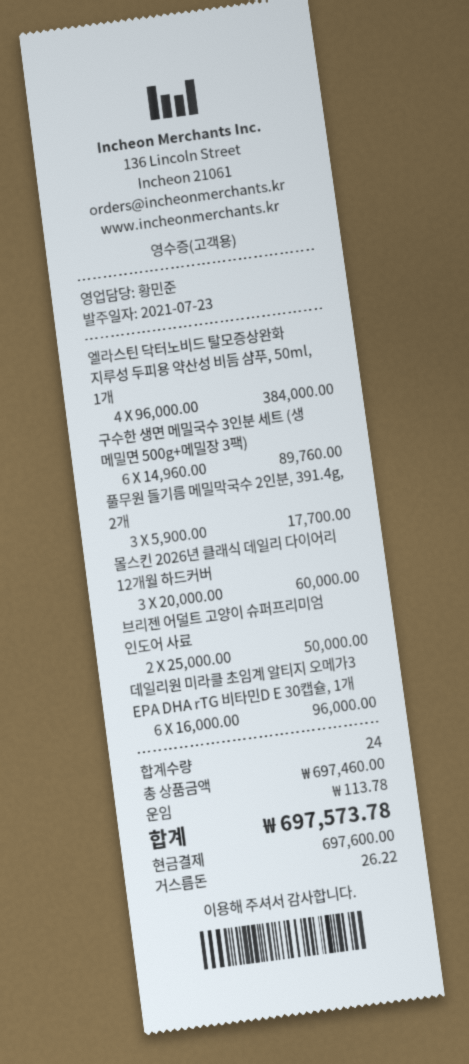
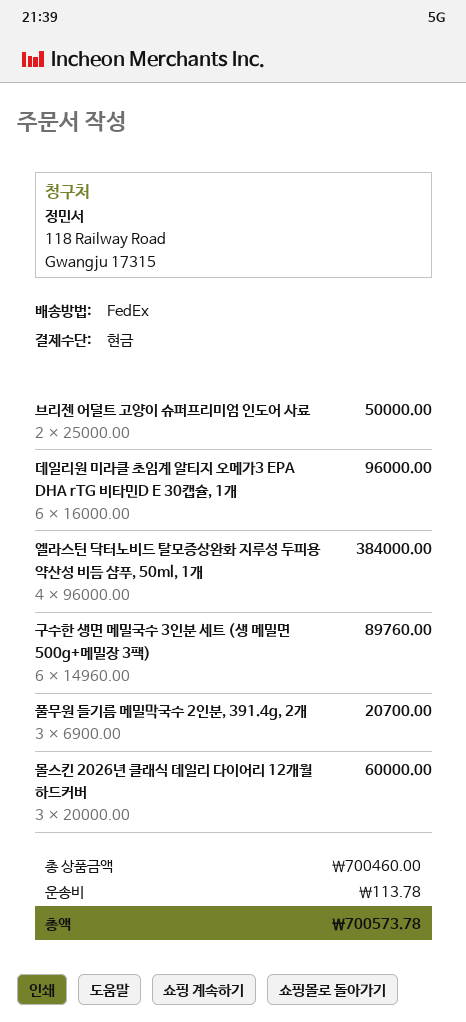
풀무원 들기름 메밀막국수 2인분, 391.4g, 2개: 3 x 5900.00 = 17700.00 -> 3 x 6900.00 = 20700.00
subtotal: 697460.00 -> 700460.00
total: 697573.78 -> 700573.78

